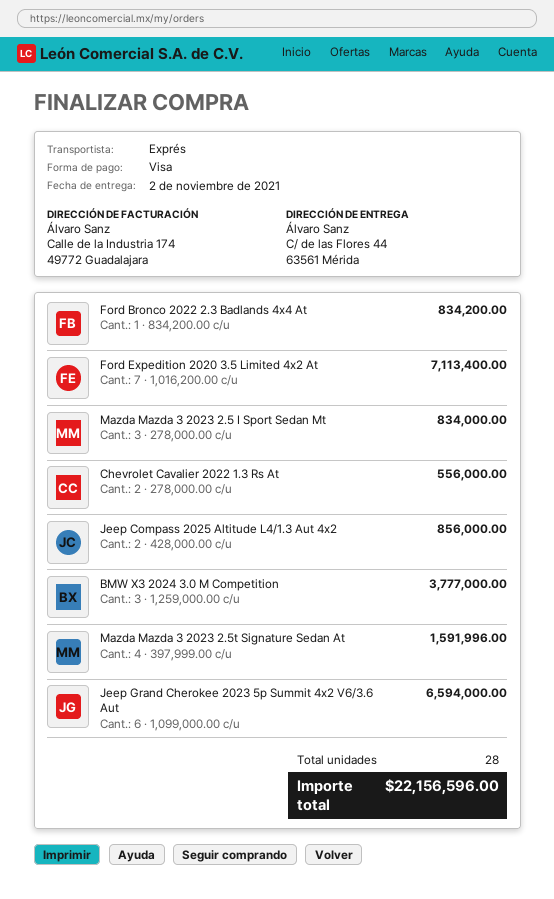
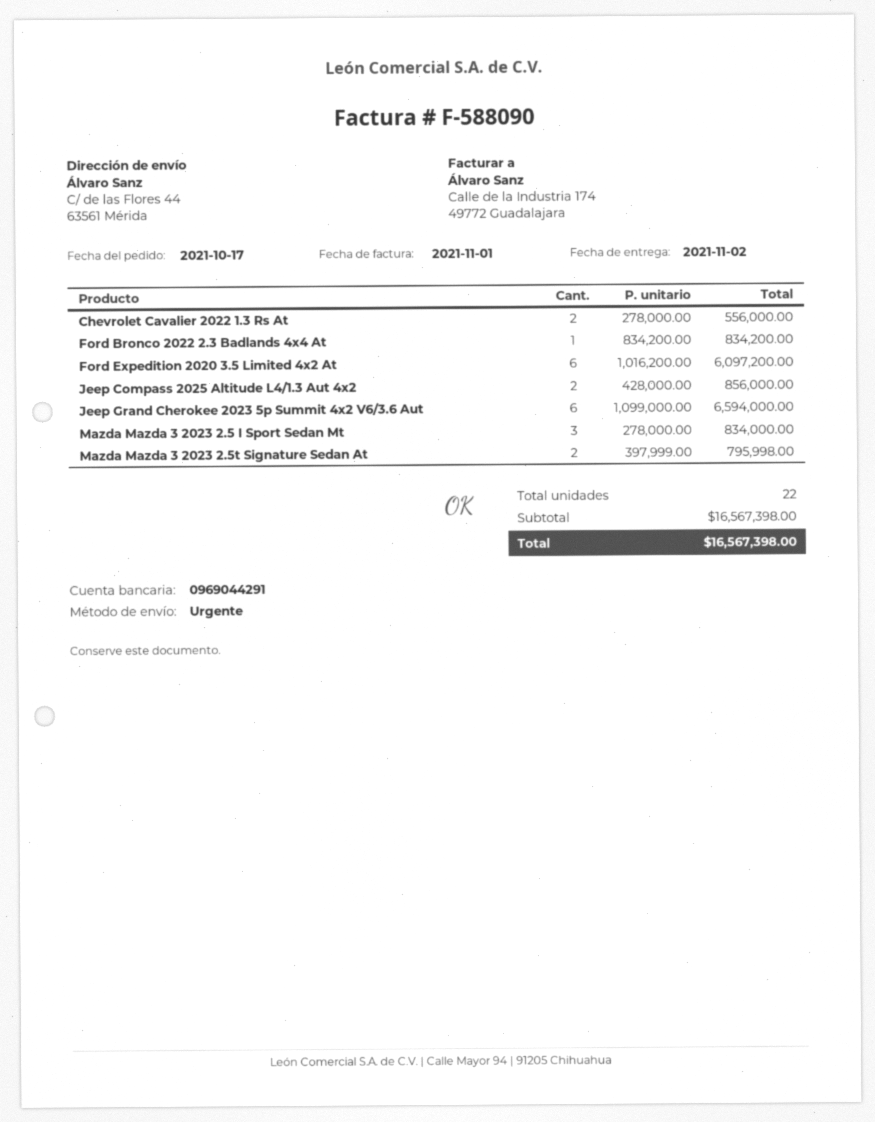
Ford Expedition 2020 3.5 Limited 4x2 At: 7 x 1016200.00 = 7113400.00 -> 6 x 1016200.00 = 6097200.00
BMW X3 2024 3.0 M Competition: 3 x 1259000.00 = 3777000.00 -> none
Mazda Mazda 3 2023 2.5t Signature Sedan At: 4 x 397999.00 = 1591996.00 -> 2 x 397999.00 = 795998.00
total quantity: 28 -> 22
total: 22156596.00 -> 16567398.00

